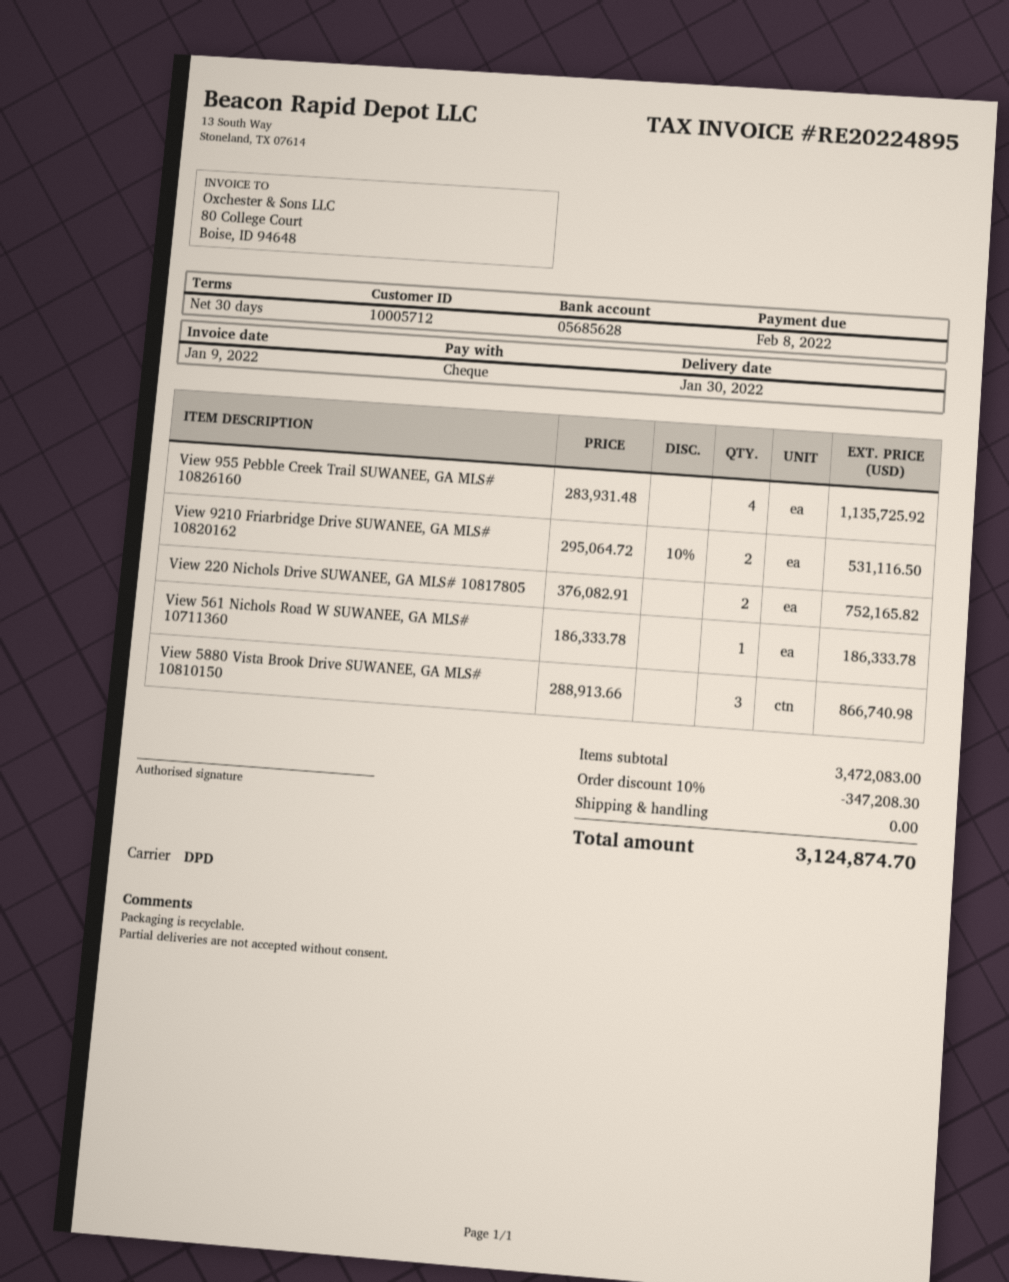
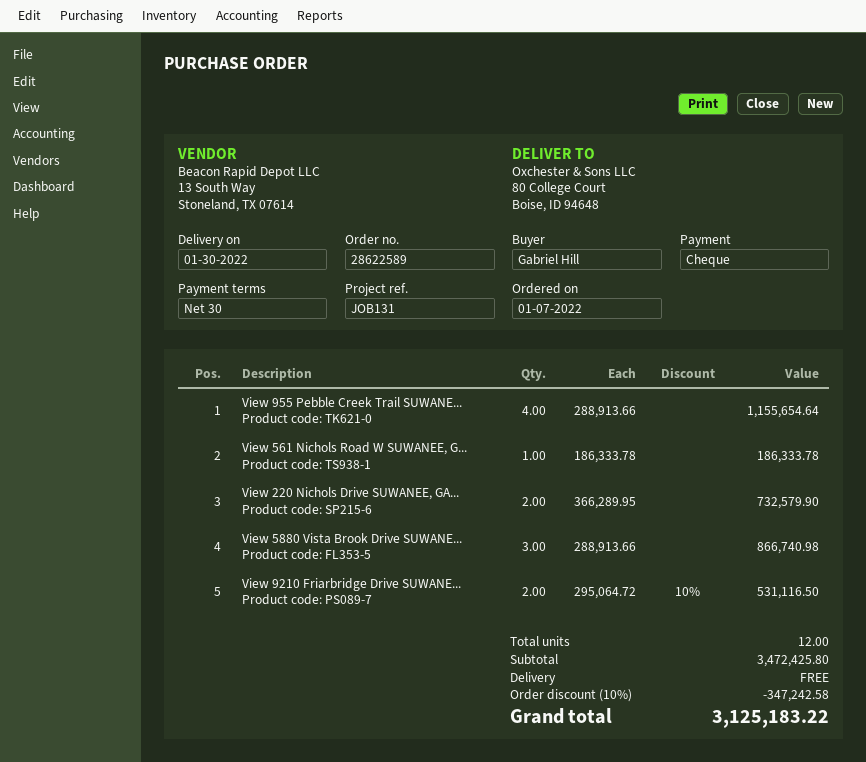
View 955 Pebble Creek Trail SUWANEE, GA MLS# 10826160: 4 x 283931.48 = 1135725.92 -> 4 x 288913.66 = 1155654.64
View 220 Nichols Drive SUWANEE, GA MLS# 10817805: 2 x 376082.91 = 752165.82 -> 2 x 366289.95 = 732579.90
subtotal: 3472083.00 -> 3472425.80
discount: 10% = 347208.30 -> 10% = 347242.58
total: 3124874.70 -> 3125183.22

